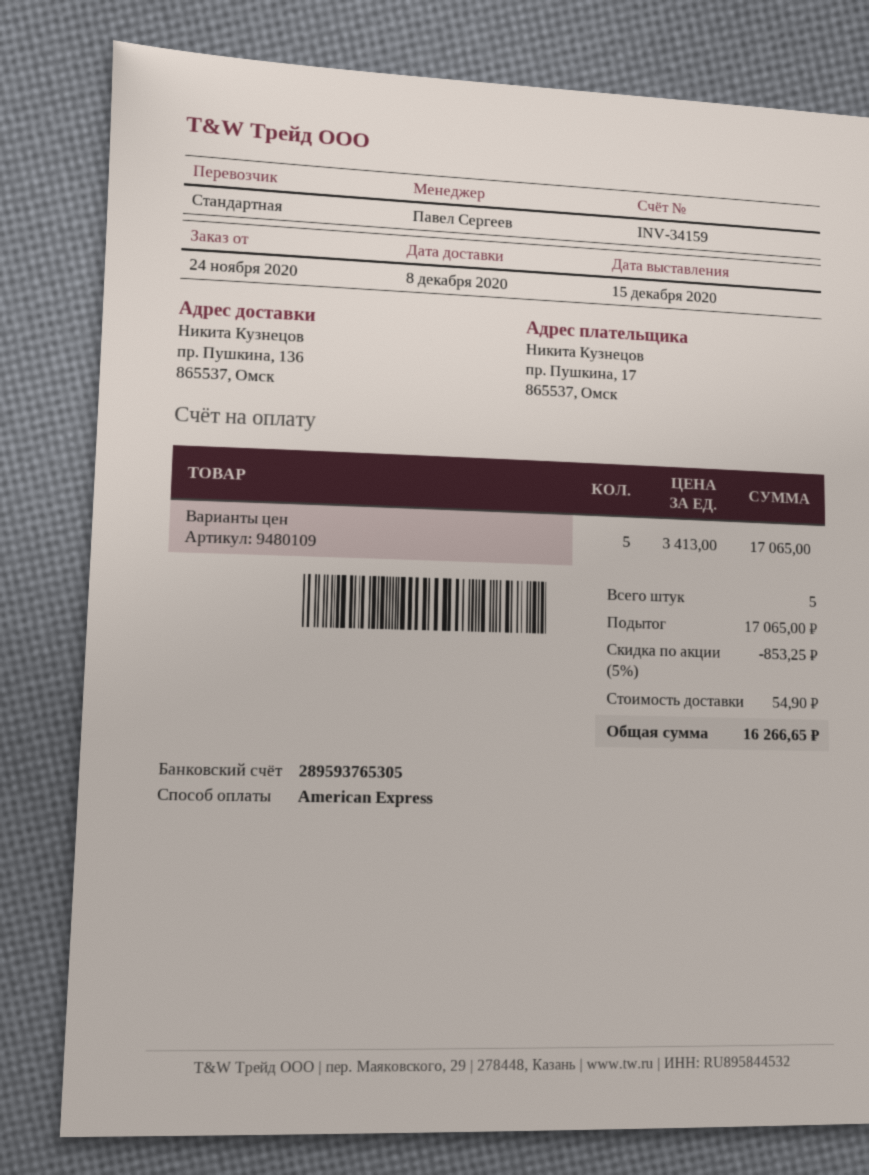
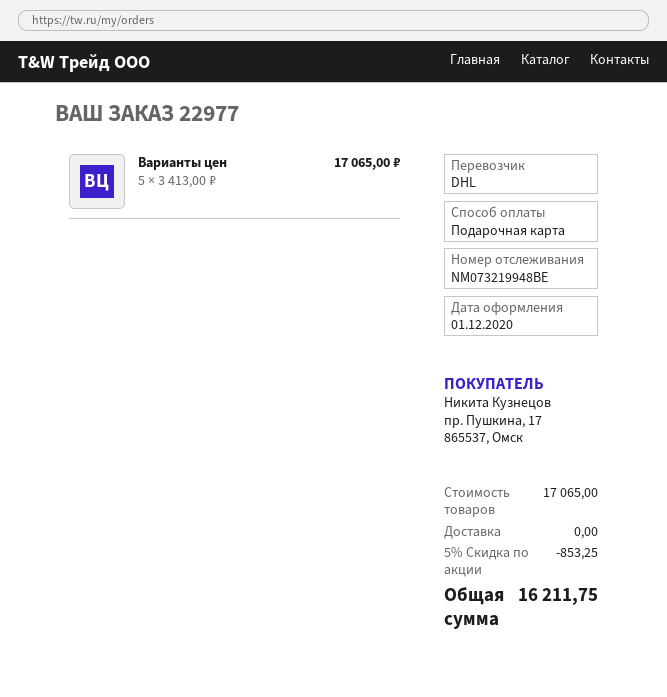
order date: 2020-11-24 -> 2020-12-01
payment method: American Express -> gift card
shipping method: standard -> DHL
shipping: 54.90 -> 0.00
total: 16266.65 -> 16211.75

